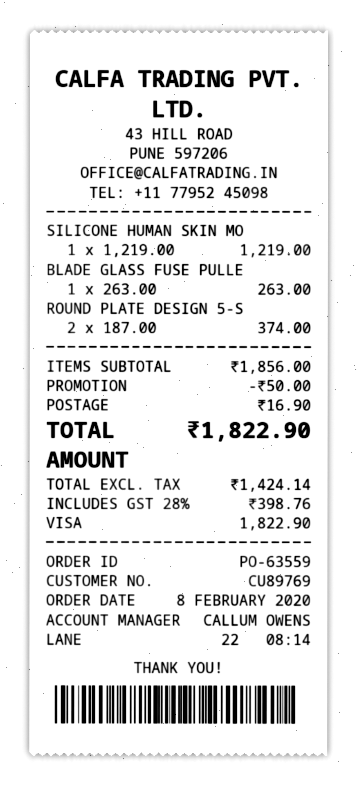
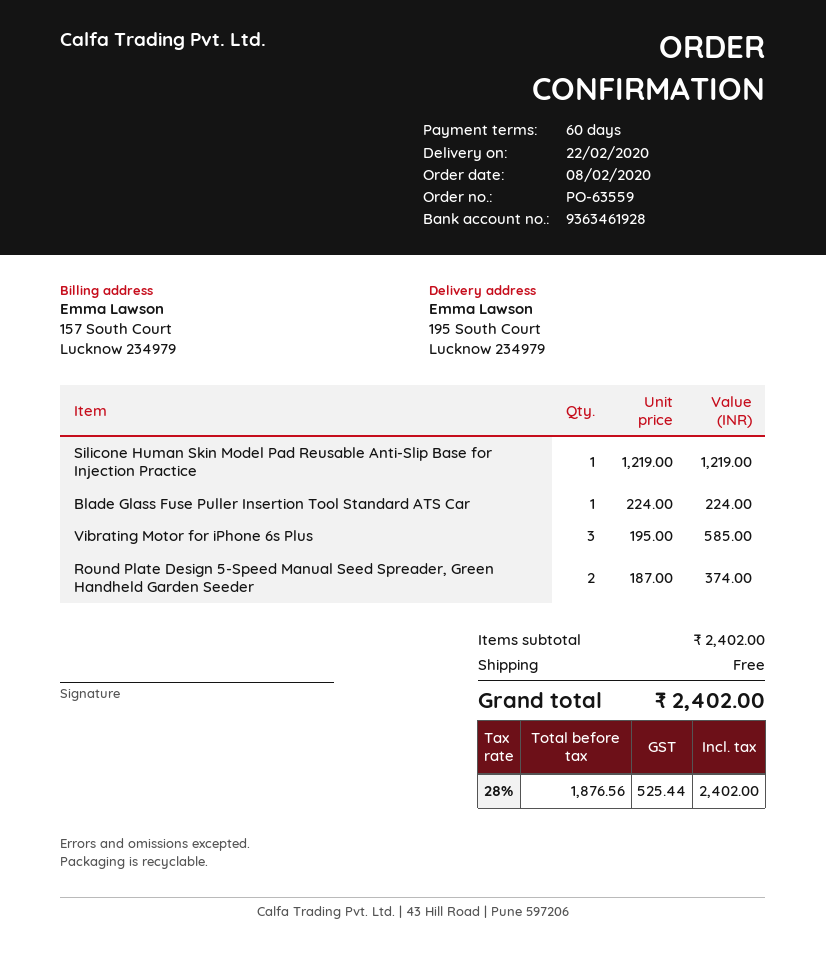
BLADE GLASS FUSE PULLE: 1 x 263.00 = 263.00 -> 1 x 224.00 = 224.00
Vibrating Motor for iPhone 6s Plus: none -> 3 x 195.00 = 585.00
subtotal: 1856.00 -> 2402.00
discount: 50.00 -> none
shipping: 16.90 -> 0.00
net: 1424.14 -> 1876.56
tax: 28% = 398.76 -> 28% = 525.44
total: 1822.90 -> 2402.00

